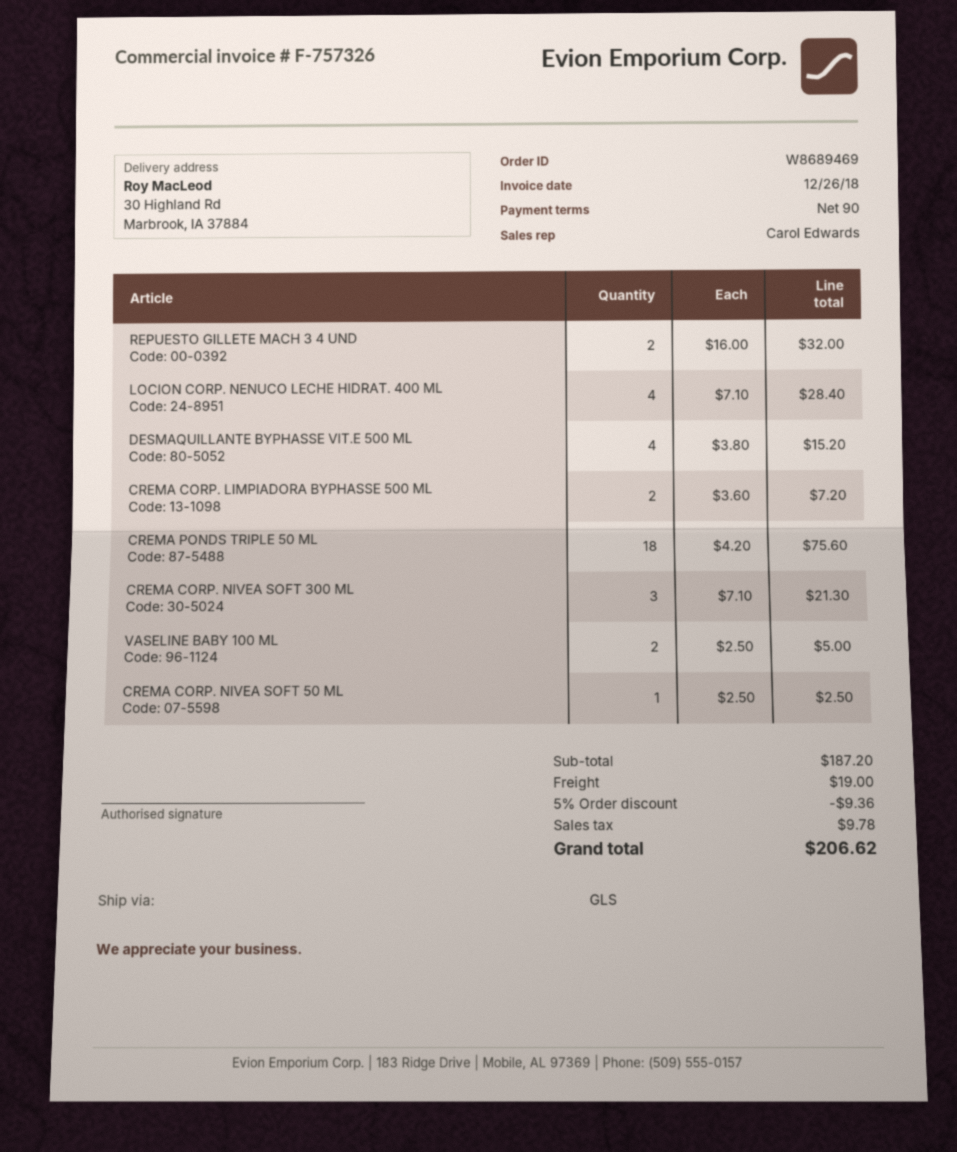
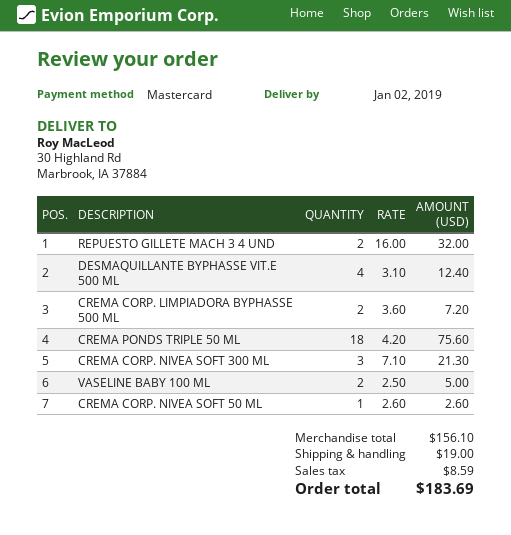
LOCION CORP. NENUCO LECHE HIDRAT. 400 ML: 4 x 7.10 = 28.40 -> none
DESMAQUILLANTE BYPHASSE VIT.E 500 ML: 4 x 3.80 = 15.20 -> 4 x 3.10 = 12.40
CREMA CORP. NIVEA SOFT 50 ML: 1 x 2.50 = 2.50 -> 1 x 2.60 = 2.60
subtotal: 187.20 -> 156.10
discount: 5% = 9.36 -> none
tax: 9.78 -> 8.59
total: 206.62 -> 183.69

